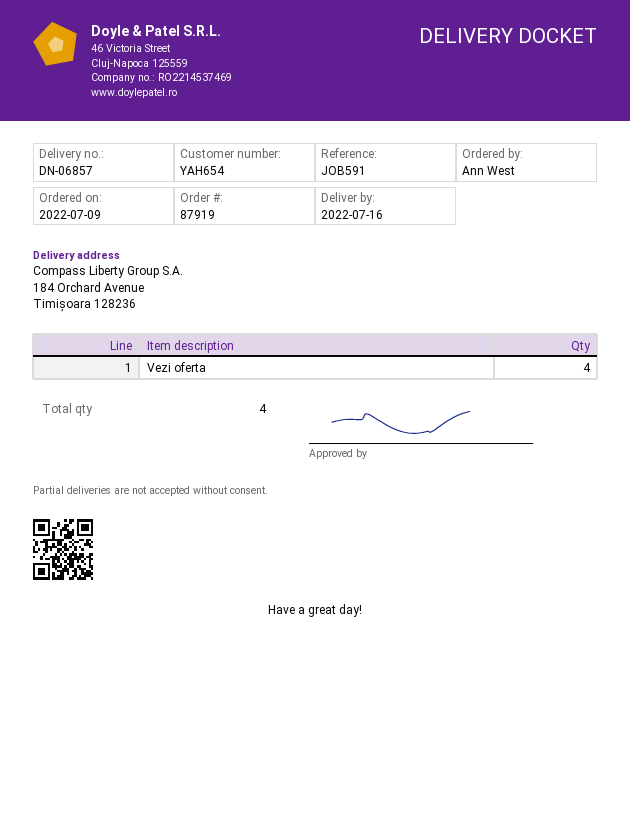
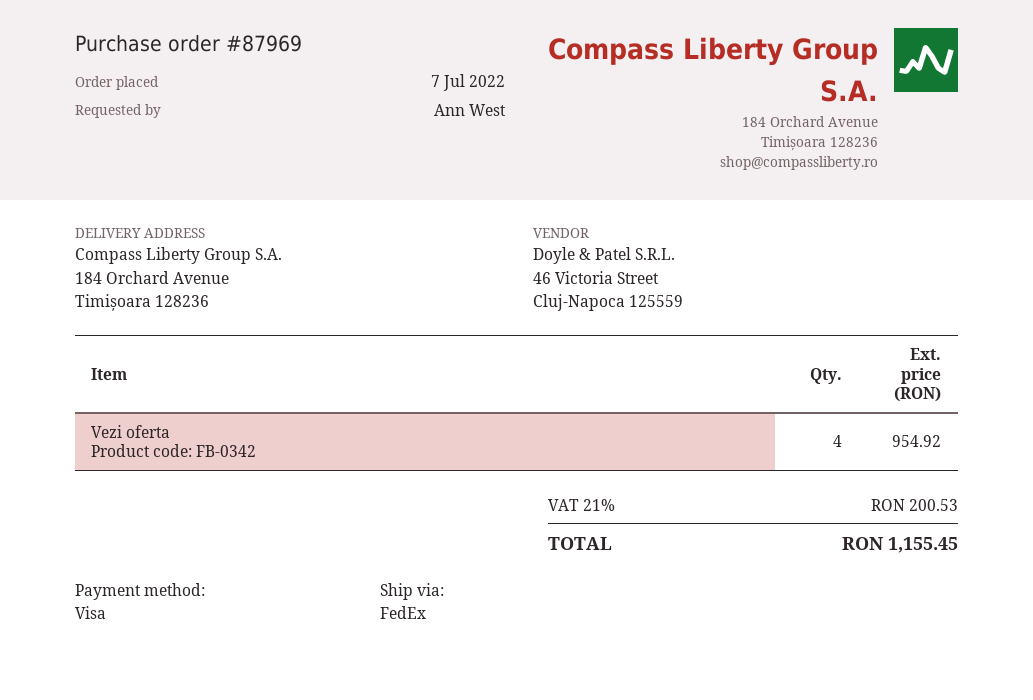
order number: 87919 -> 87969
order date: 2022-07-09 -> 2022-07-07

